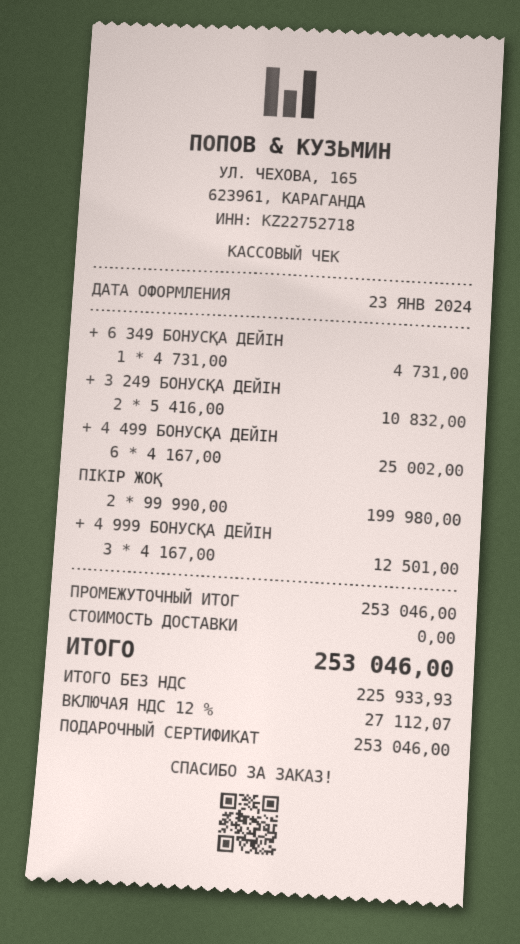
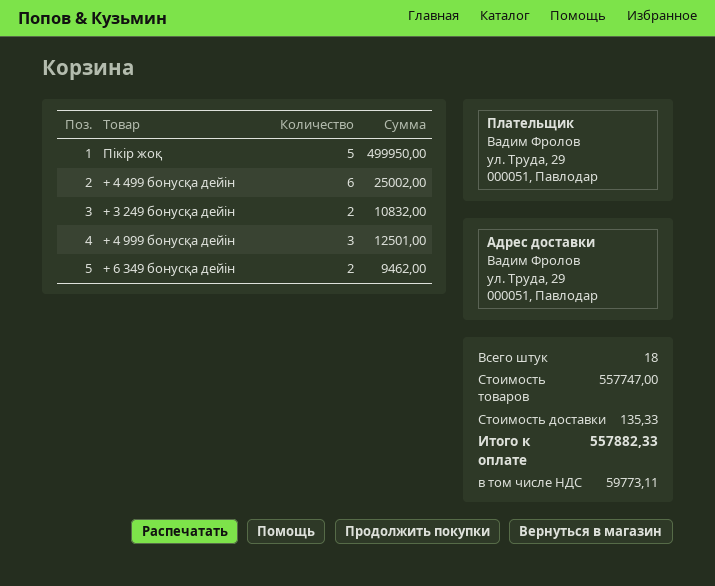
+ 6 349 БОНУСҚА ДЕЙІН: 1 for 4731.00 -> 2 for 9462.00
ПІКІР ЖОҚ: 2 for 199980.00 -> 5 for 499950.00
subtotal: 253046.00 -> 557747.00
shipping: 0.00 -> 135.33
tax: 27112.07 -> 59773.11
total: 253046.00 -> 557882.33

